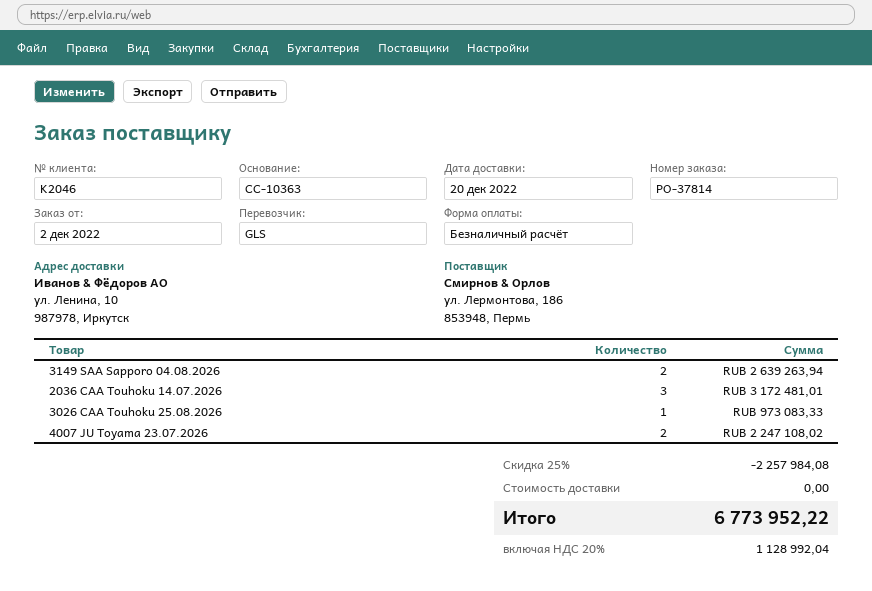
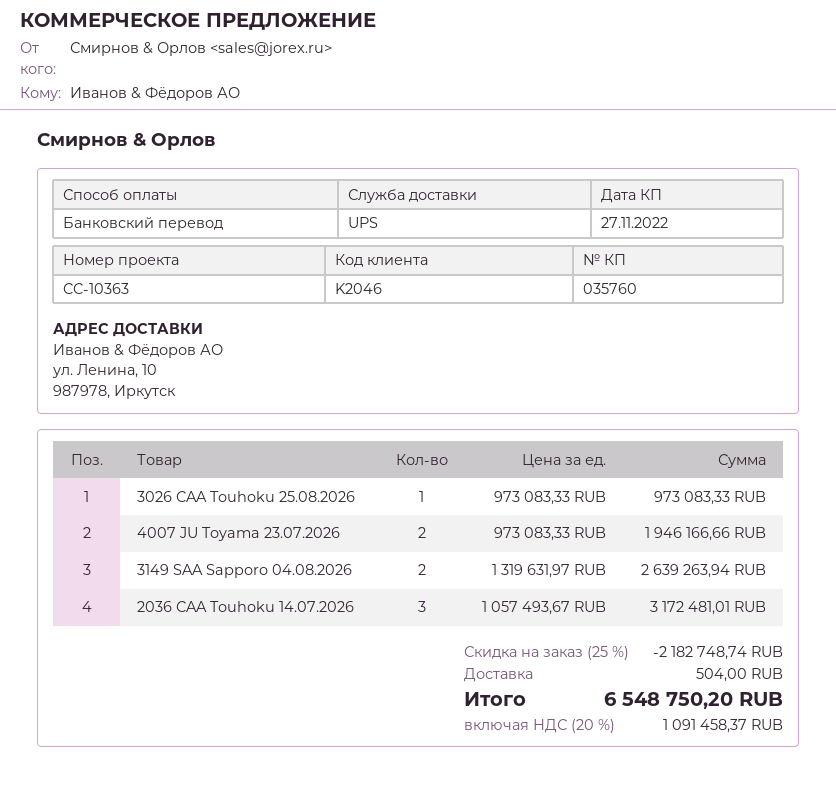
shipping method: GLS -> UPS
4007 JU Toyama 23.07.2026: 2 for 2247108.02 -> 2 for 1946166.66
discount: 25% = 2257984.08 -> 25% = 2182748.74
shipping: 0.00 -> 504.00
tax: 20% = 1128992.04 -> 20% = 1091458.37
total: 6773952.22 -> 6548750.20

